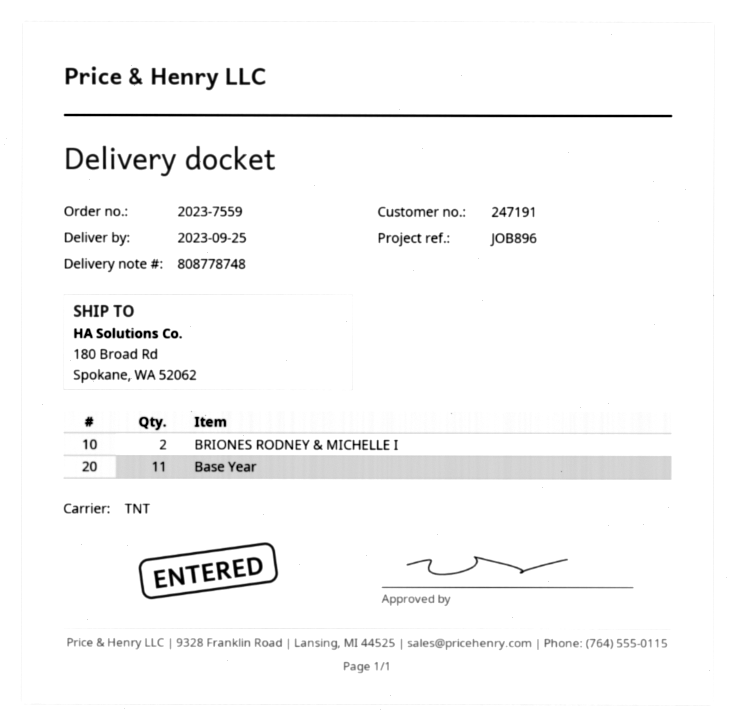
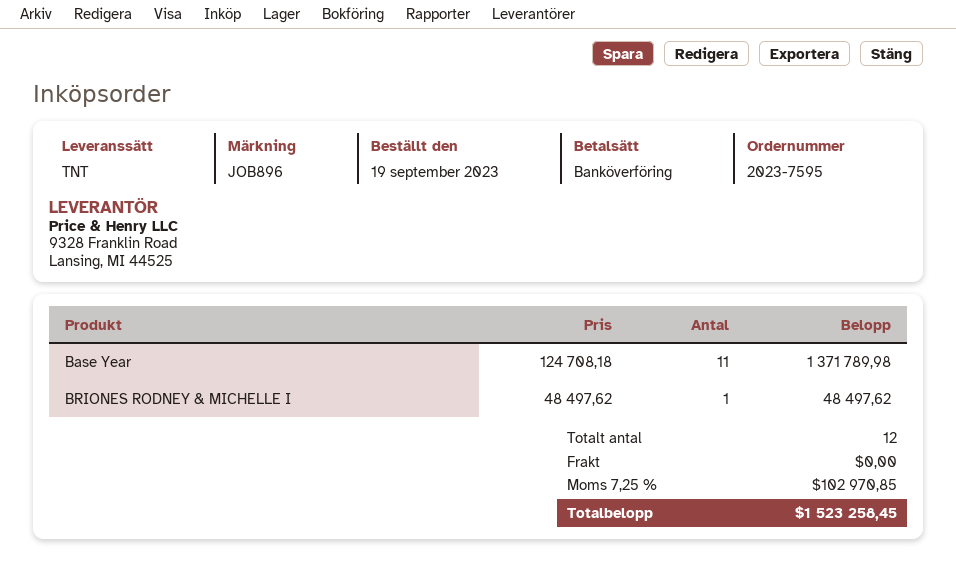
order number: 2023-7559 -> 2023-7595
BRIONES RODNEY & MICHELLE I: 2 -> 1

